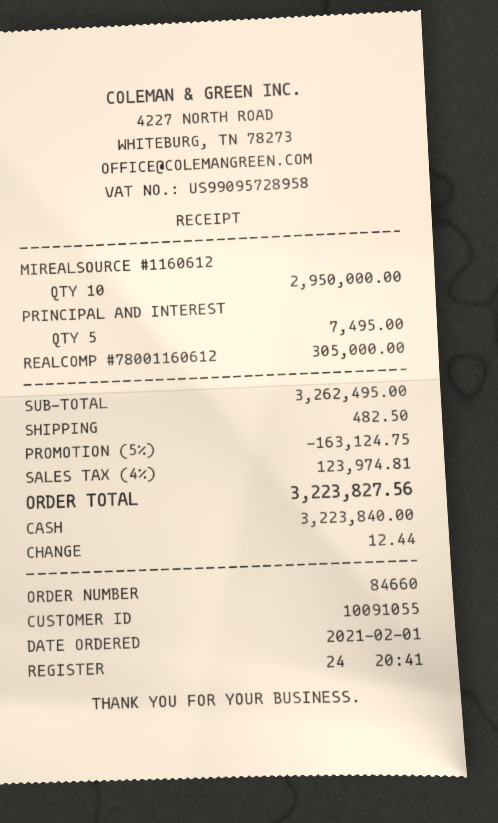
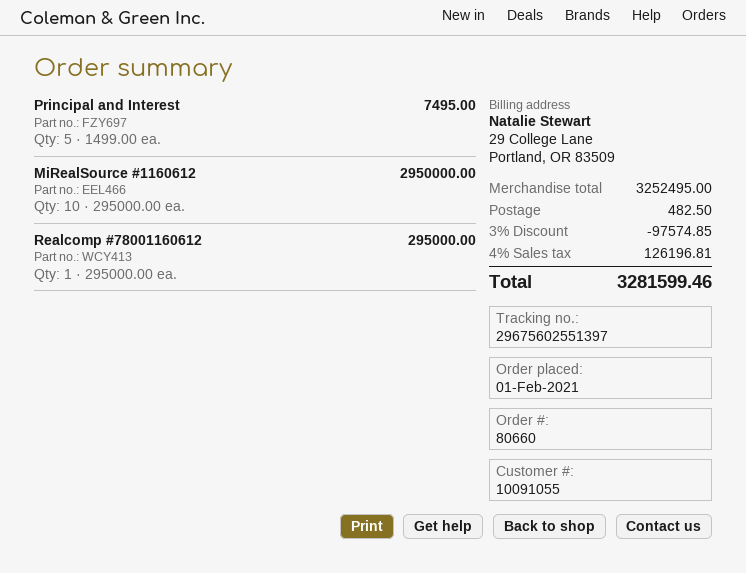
order number: 84660 -> 80660
REALCOMP #78001160612: 1 for 305000.00 -> 1 for 295000.00
subtotal: 3262495.00 -> 3252495.00
discount: 5% = 163124.75 -> 3% = 97574.85
tax: 4% = 123974.81 -> 4% = 126196.81
total: 3223827.56 -> 3281599.46

